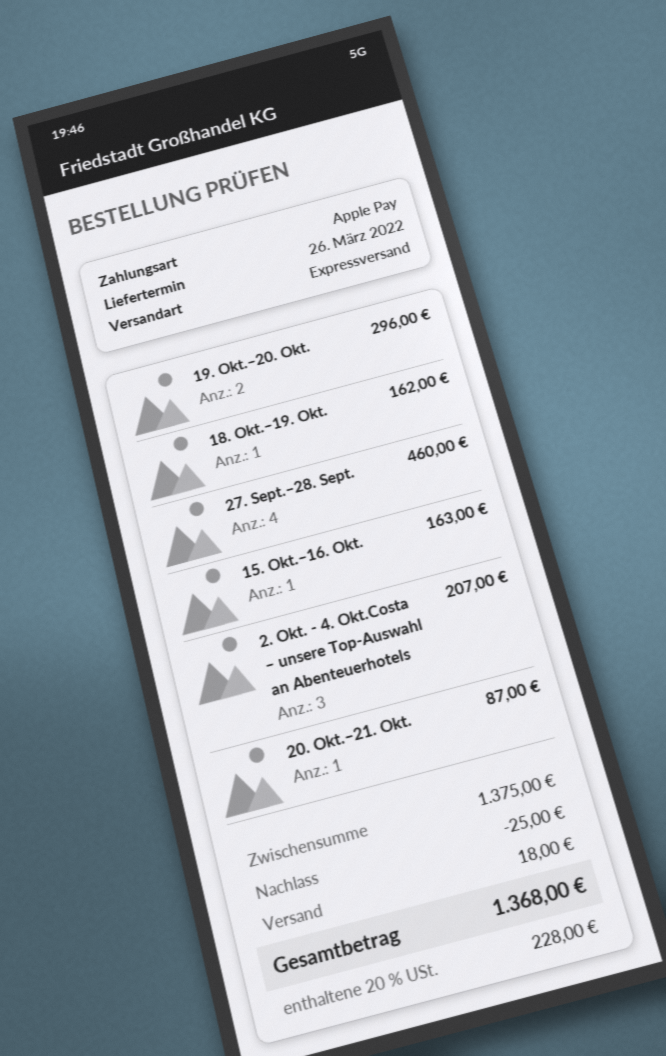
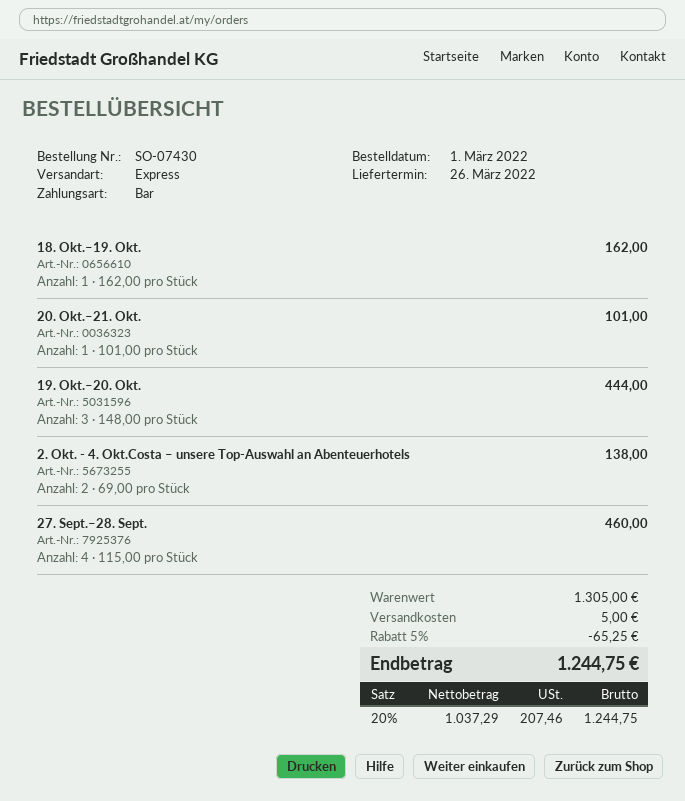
payment method: Apple Pay -> cash
19. Okt.–20. Okt.: 2 for 296.00 -> 3 for 444.00
15. Okt.–16. Okt.: 1 for 163.00 -> none
2. Okt. - 4. Okt.Costa – unsere Top-Auswahl an Abenteuerhotels: 3 for 207.00 -> 2 for 138.00
20. Okt.–21. Okt.: 1 for 87.00 -> 1 for 101.00
subtotal: 1375.00 -> 1305.00
discount: 25.00 -> 65.25
shipping: 18.00 -> 5.00
tax: 20% = 228.00 -> 20% = 207.46
total: 1368.00 -> 1244.75

